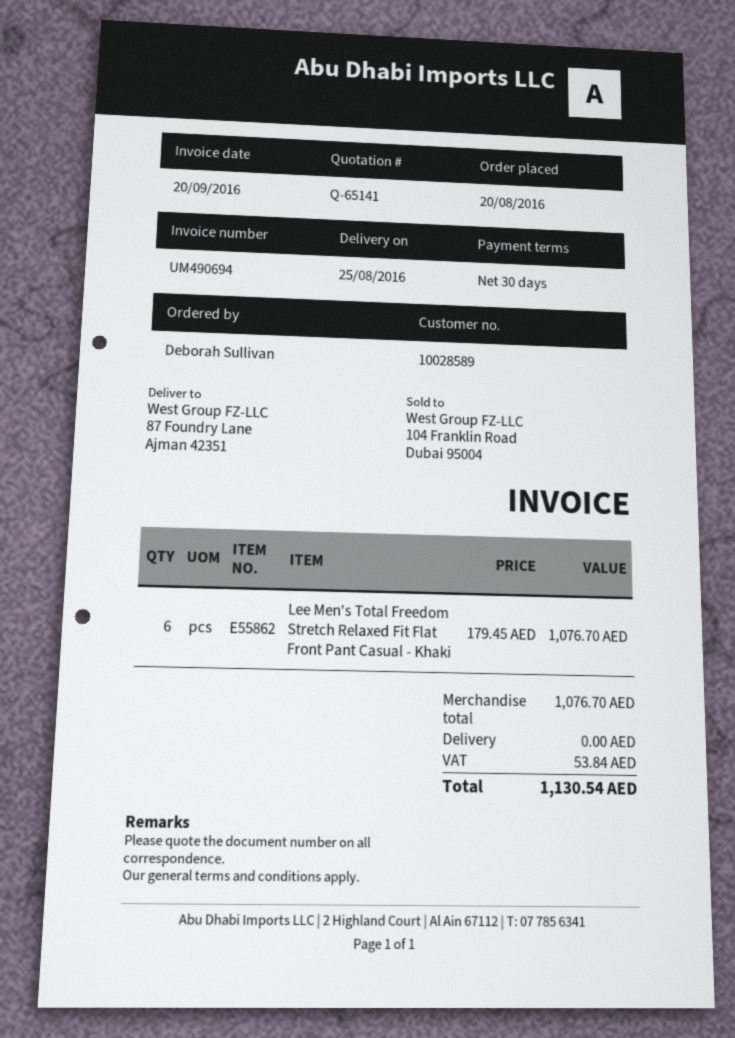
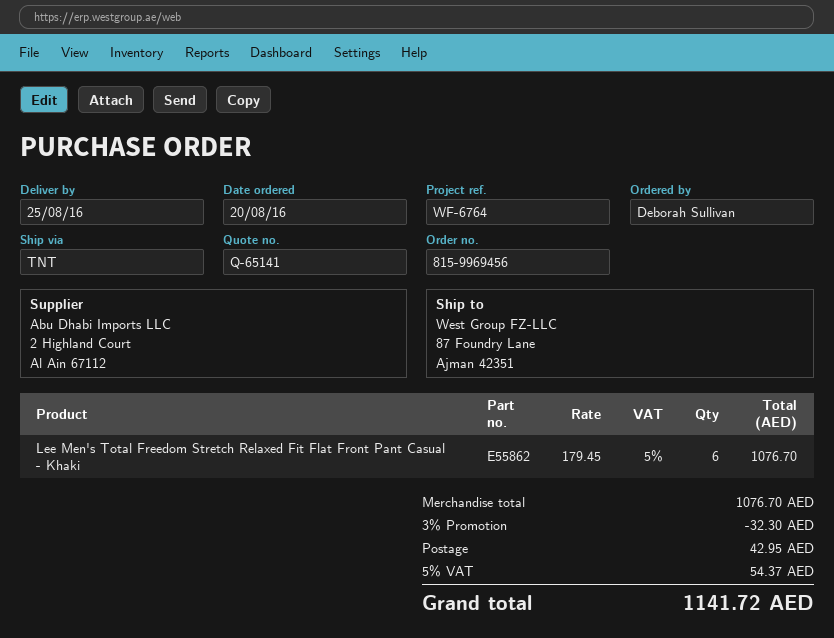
discount: none -> 3% = 32.30
shipping: 0.00 -> 42.95
tax: 53.84 -> 54.37
total: 1130.54 -> 1141.72

